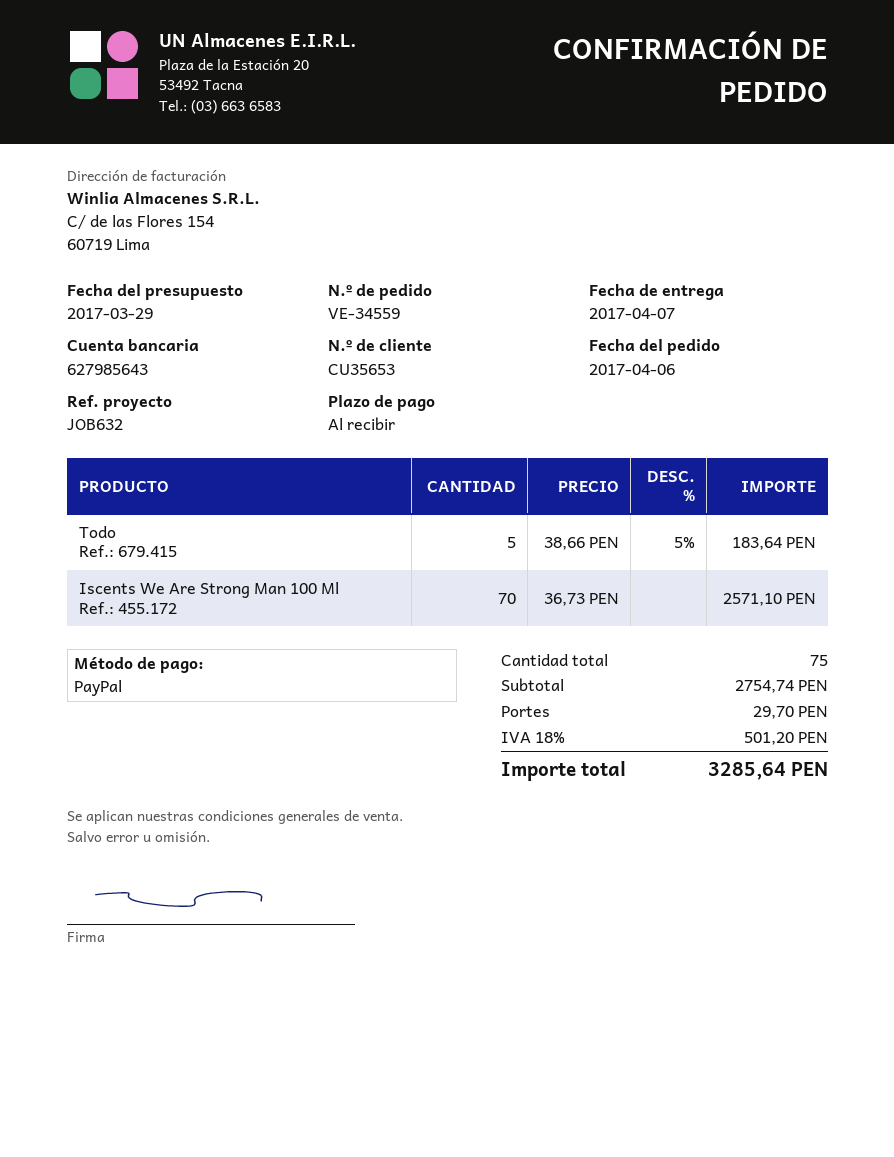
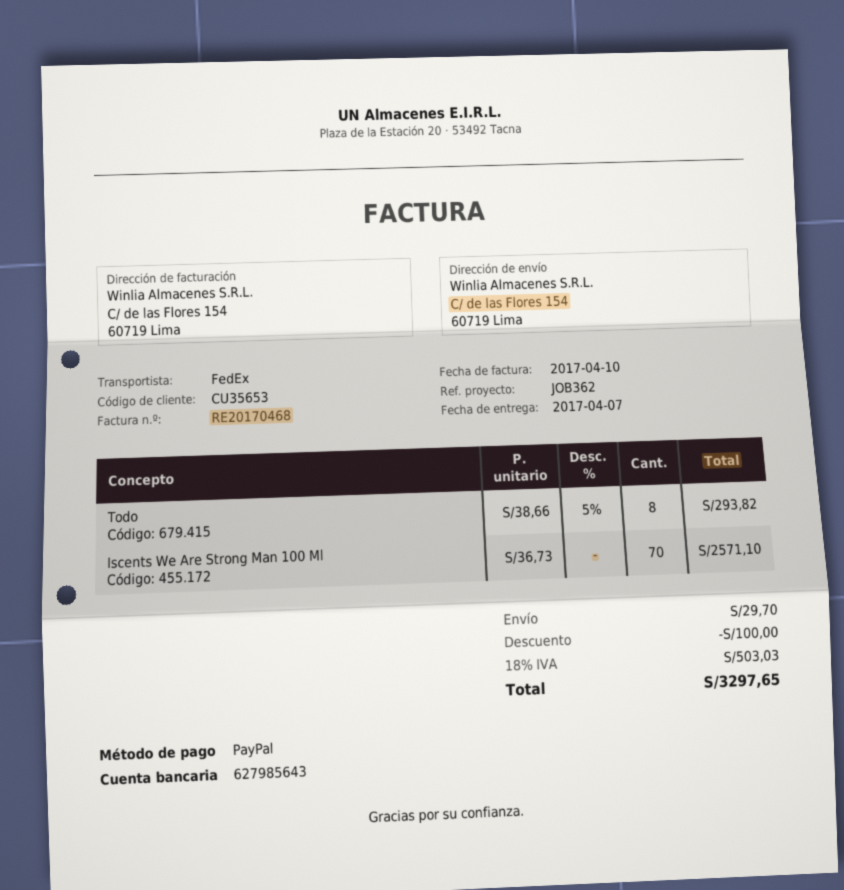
reference: JOB632 -> JOB362
Todo: 5 x 38.66 - 5% = 183.64 -> 8 x 38.66 - 5% = 293.82
discount: none -> 100.00
tax: 18% = 501.20 -> 18% = 503.03
total: 3285.64 -> 3297.65

